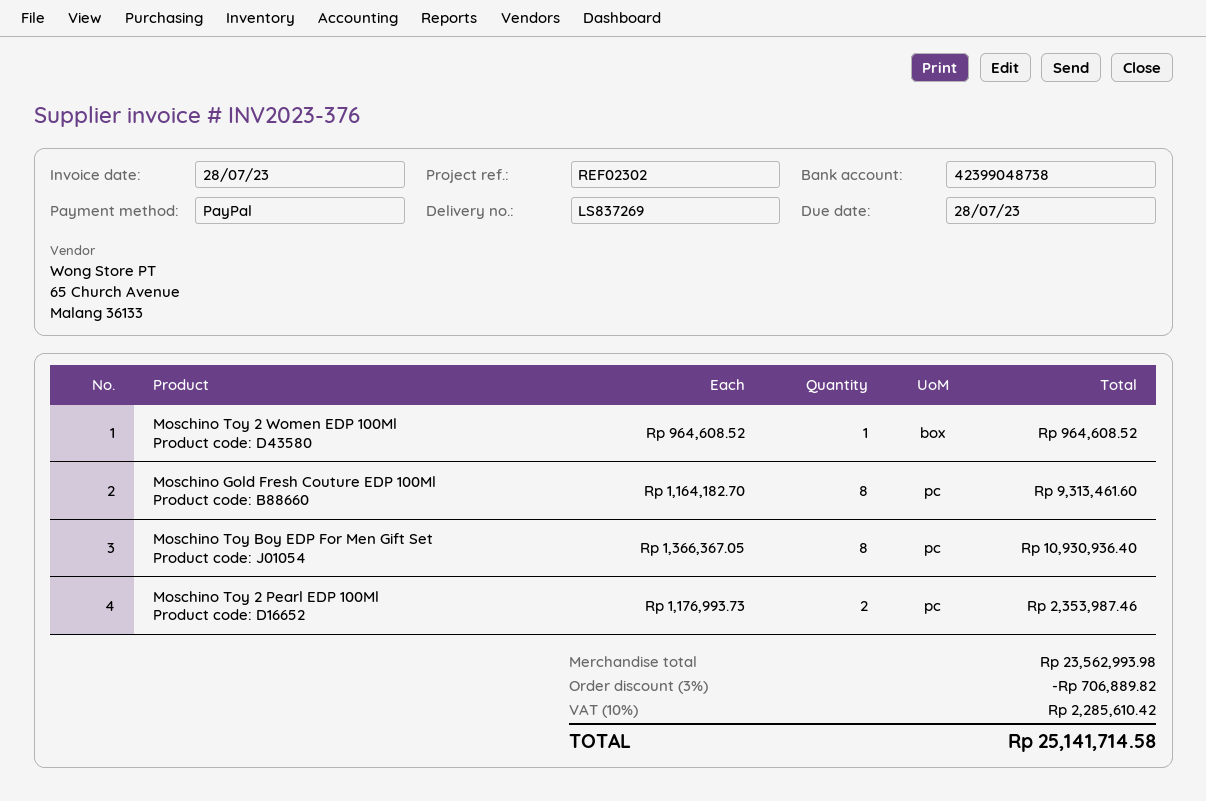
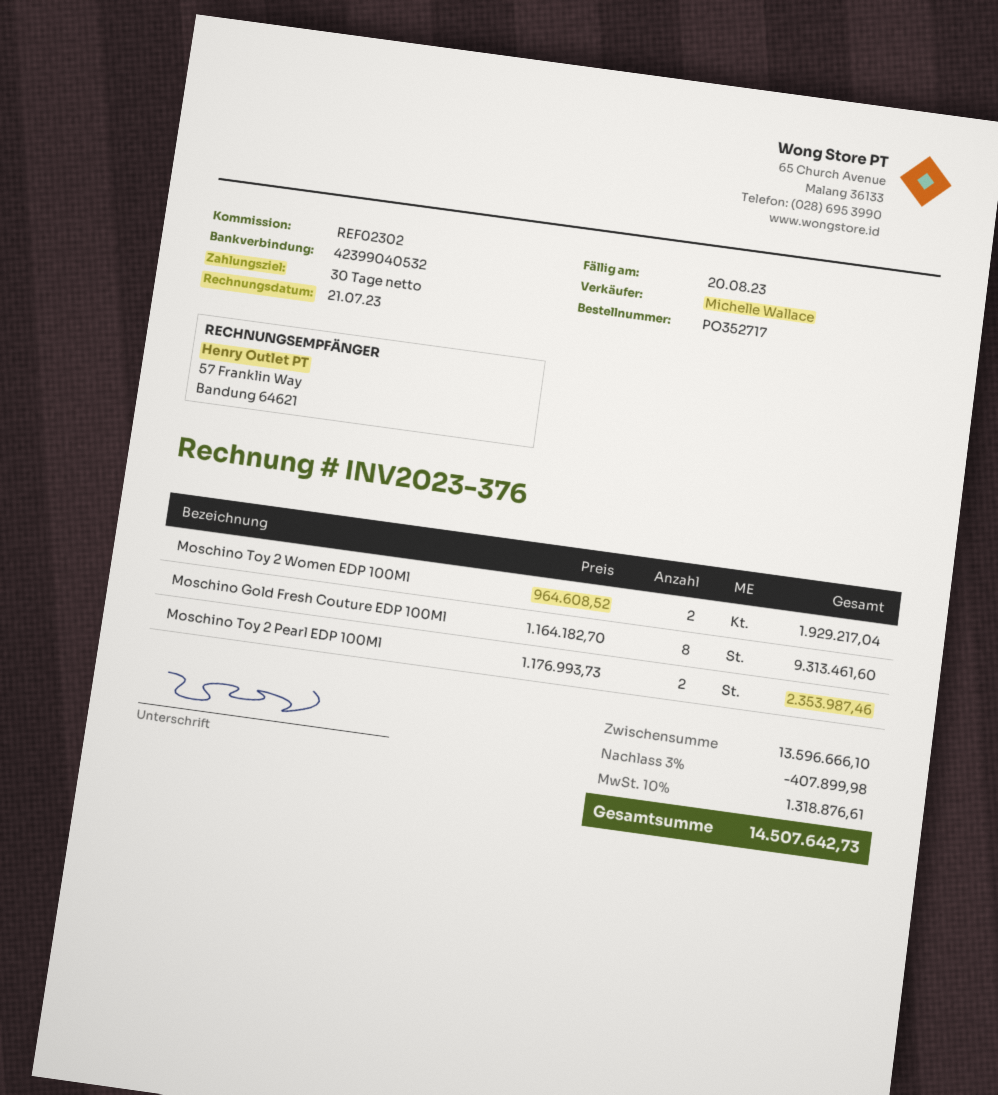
invoice date: 2023-07-28 -> 2023-07-21
due date: 2023-07-28 -> 2023-08-20
bank account: 42399048738 -> 42399040532
Moschino Toy 2 Women EDP 100Ml: 1 x 964608.52 = 964608.52 -> 2 x 964608.52 = 1929217.04
Moschino Toy Boy EDP For Men Gift Set: 8 x 1366367.05 = 10930936.40 -> none
subtotal: 23562993.98 -> 13596666.10
discount: 3% = 706889.82 -> 3% = 407899.98
tax: 10% = 2285610.42 -> 10% = 1318876.61
total: 25141714.58 -> 14507642.73

